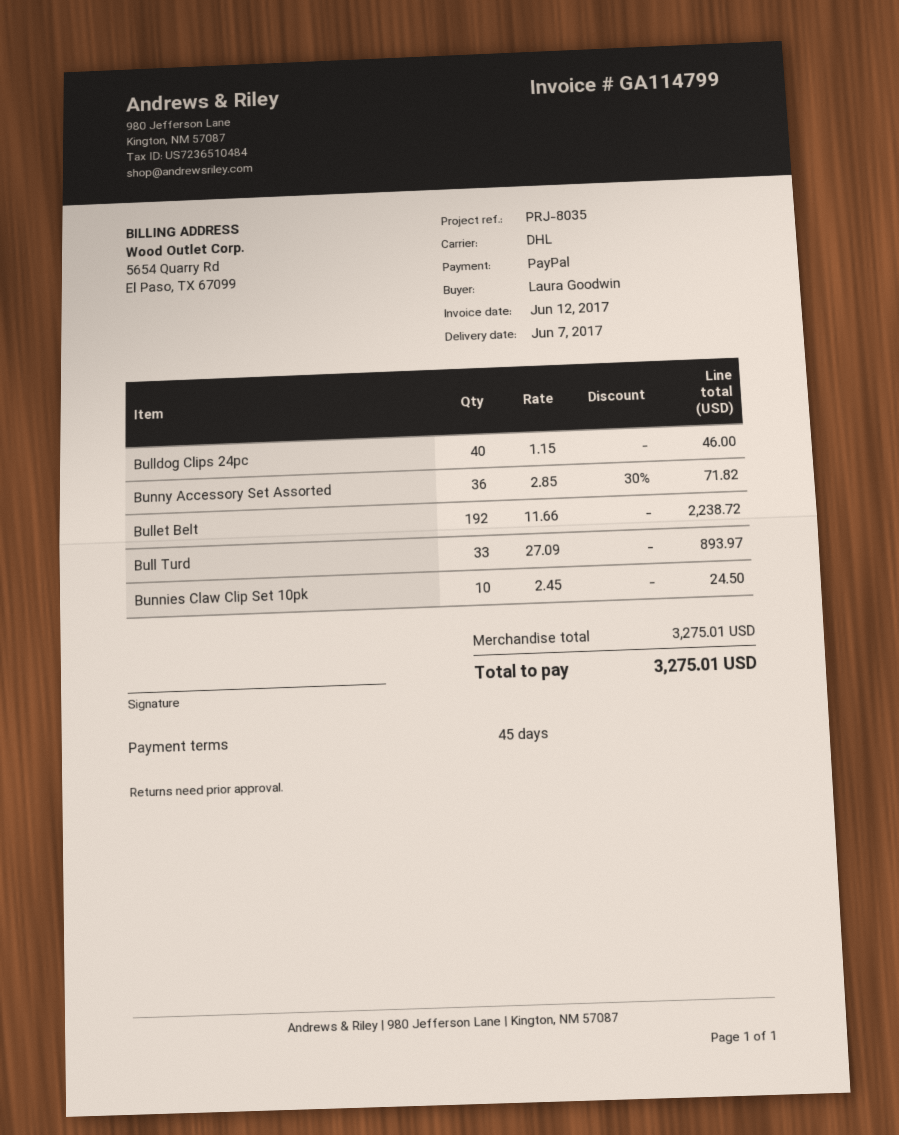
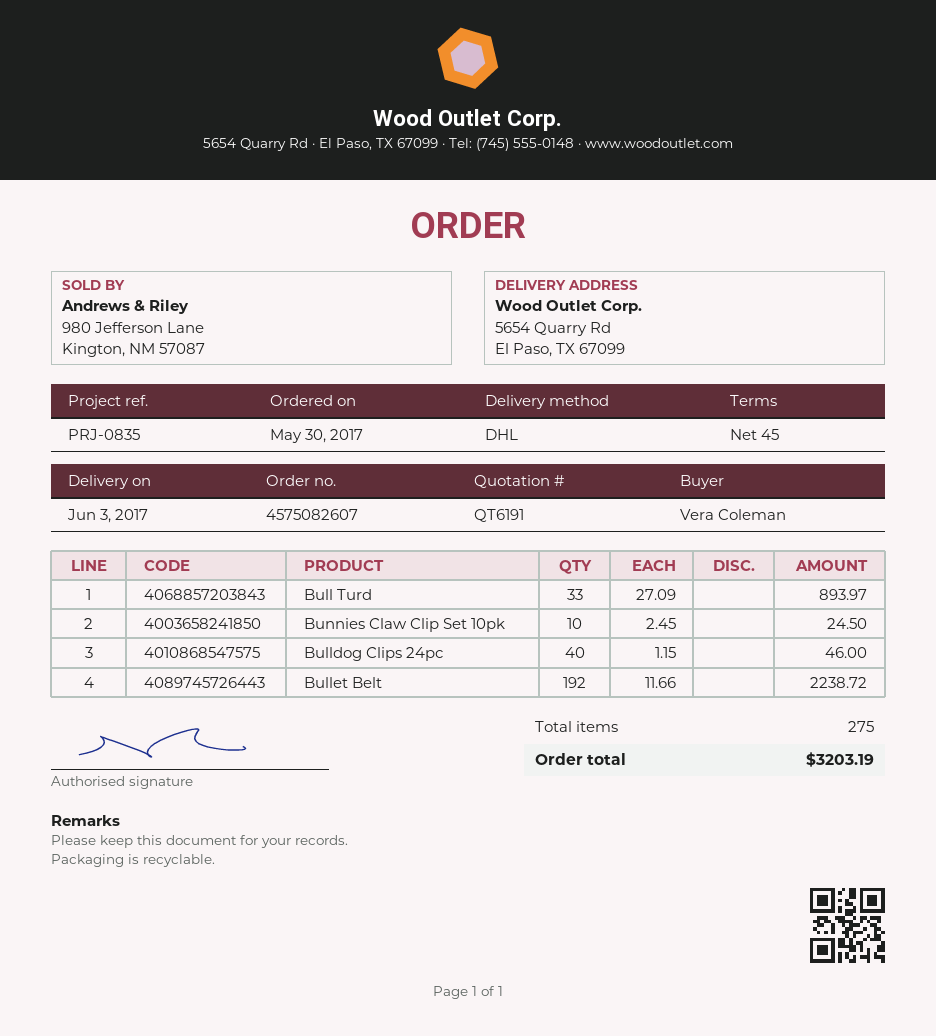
delivery date: 2017-06-07 -> 2017-06-03
reference: PRJ-8035 -> PRJ-0835
ordered by: Laura Goodwin -> Vera Coleman
Bunny Accessory Set Assorted: 36 x 2.85 - 30% = 71.82 -> none
total: 3275.01 -> 3203.19

